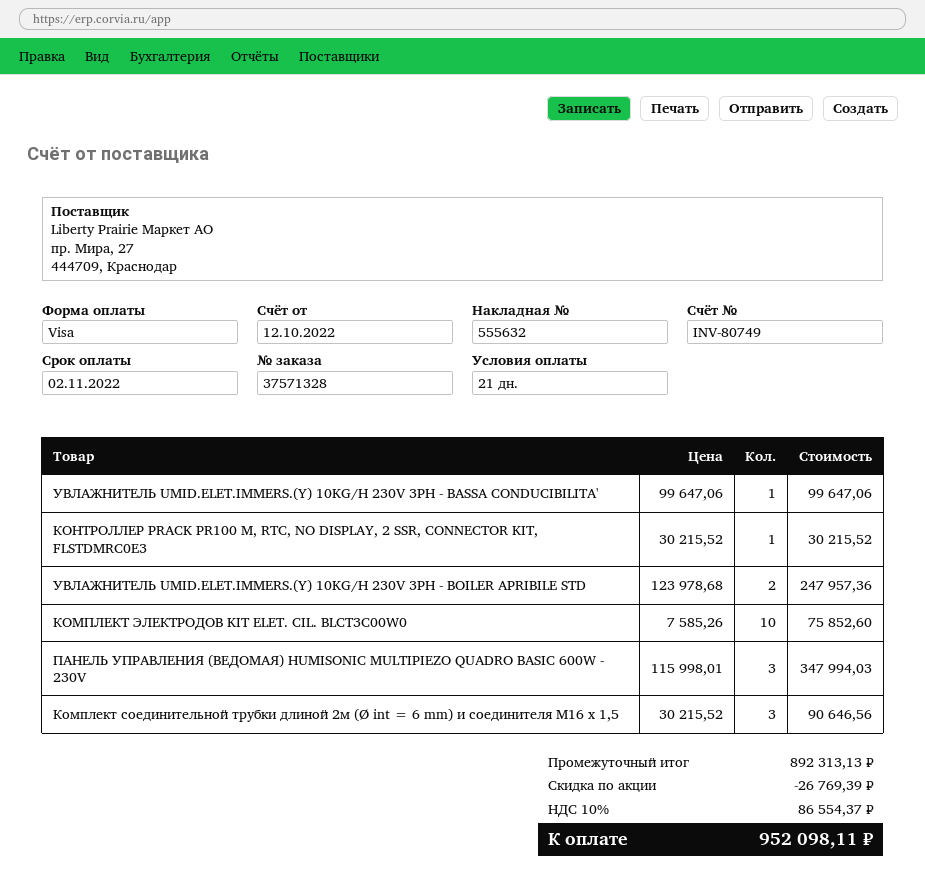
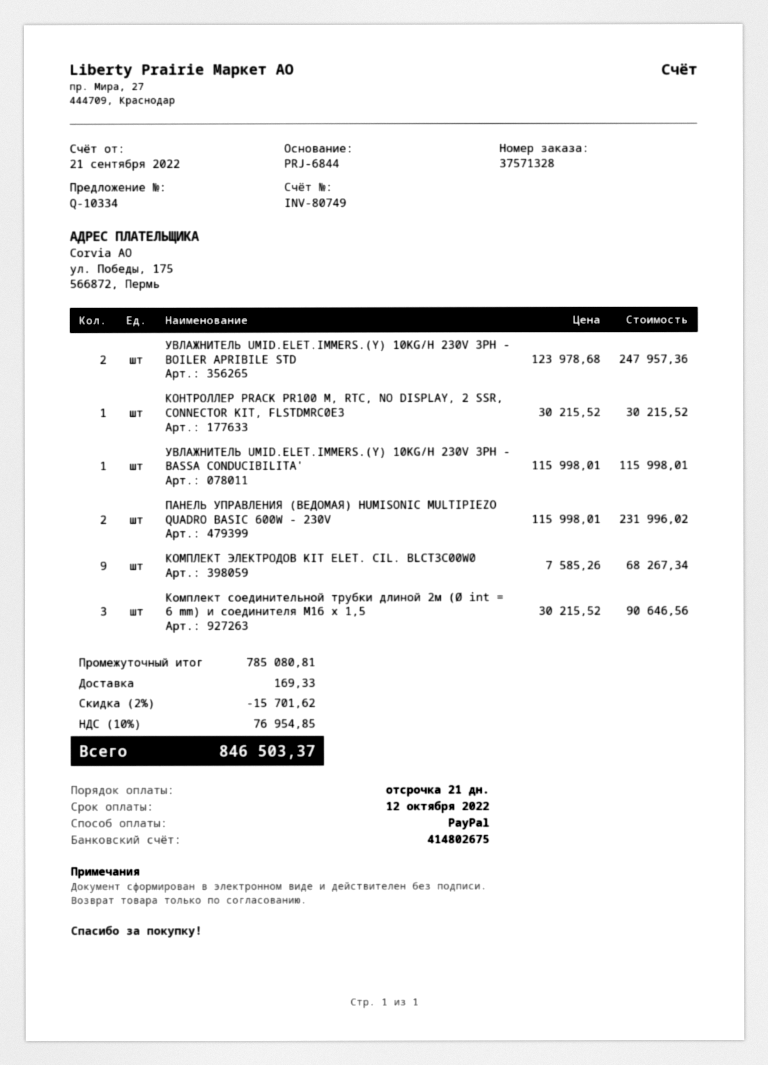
invoice date: 2022-10-12 -> 2022-09-21
due date: 2022-11-02 -> 2022-10-12
payment method: Visa -> PayPal
УВЛАЖНИТЕЛЬ UMID.ELET.IMMERS.(Y) 10KG/H 230V 3PH - BASSA CONDUCIBILITA': 1 x 99647.06 = 99647.06 -> 1 x 115998.01 = 115998.01
КОМПЛЕКТ ЭЛЕКТРОДОВ KIT ELET. CIL. BLCT3C00W0: 10 x 7585.26 = 75852.60 -> 9 x 7585.26 = 68267.34
ПАНЕЛЬ УПРАВЛЕНИЯ (ВЕДОМАЯ) HUMISONIC MULTIPIEZO QUADRO BASIC 600W - 230V: 3 x 115998.01 = 347994.03 -> 2 x 115998.01 = 231996.02
subtotal: 892313.13 -> 785080.81
discount: 26769.39 -> 15701.62
shipping: none -> 169.33
tax: 10% = 86554.37 -> 10% = 76954.85
total: 952098.11 -> 846503.37

